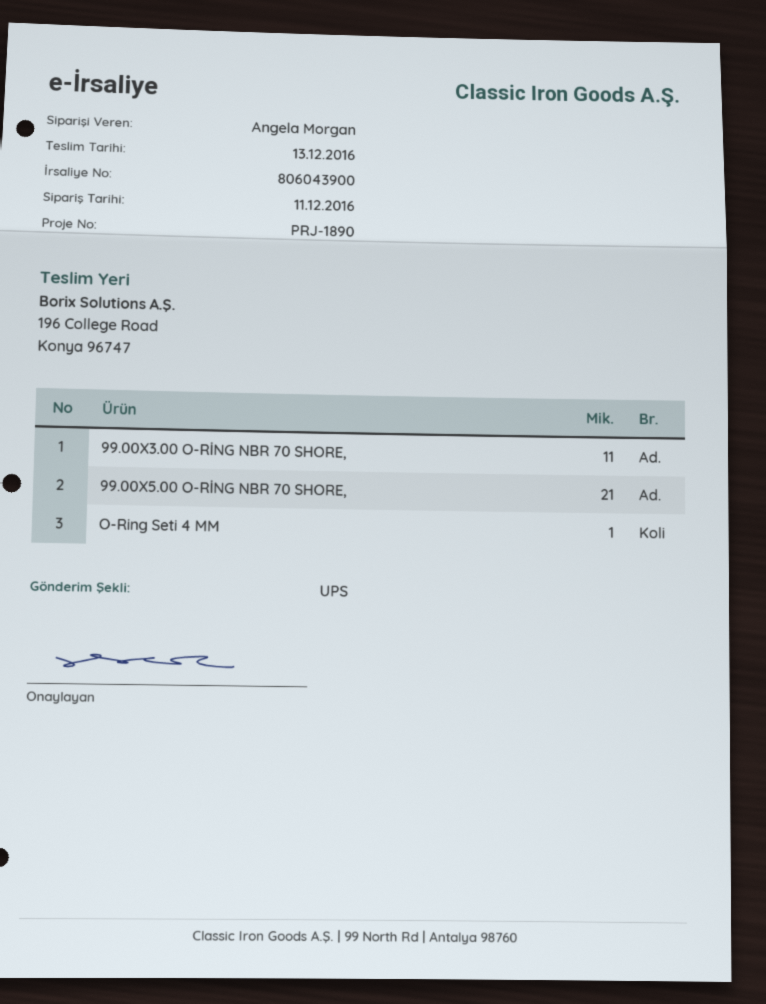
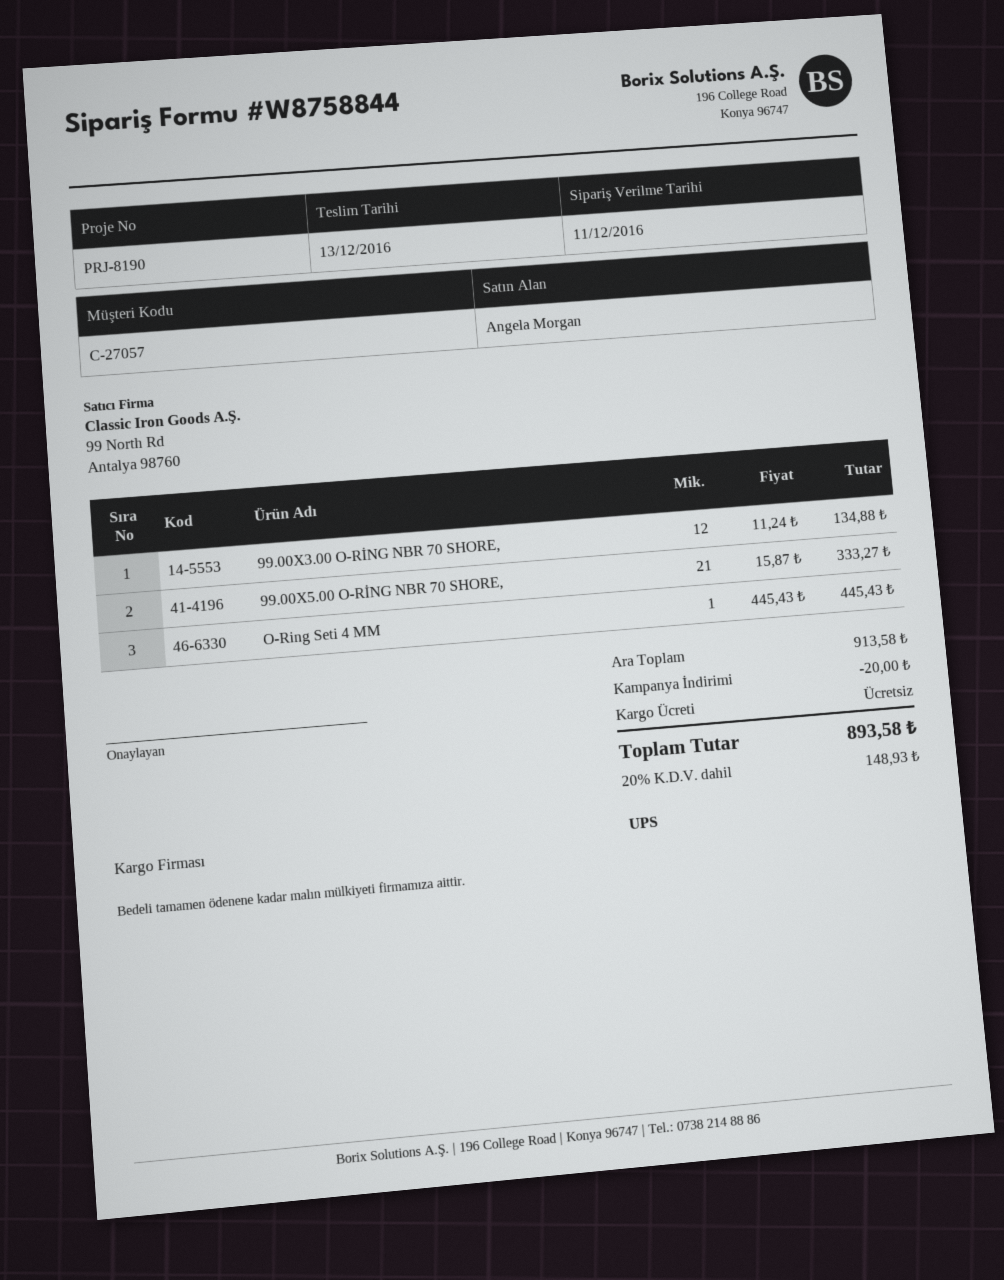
reference: PRJ-1890 -> PRJ-8190
99.00X3.00 O-RİNG NBR 70 SHORE,: 11 -> 12

